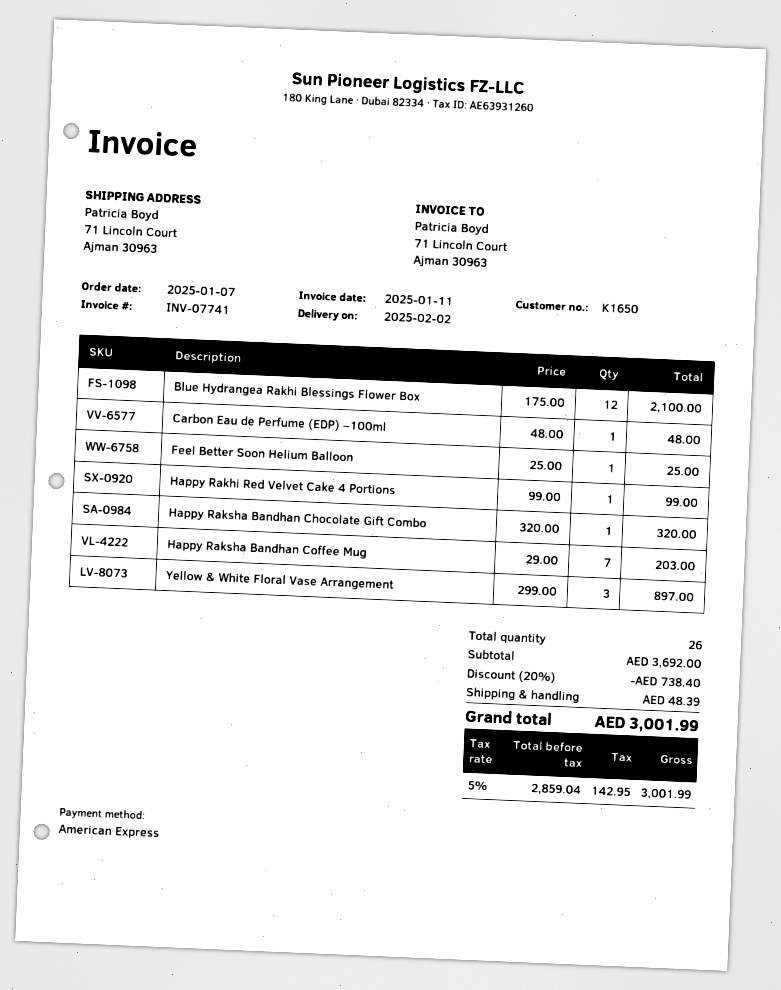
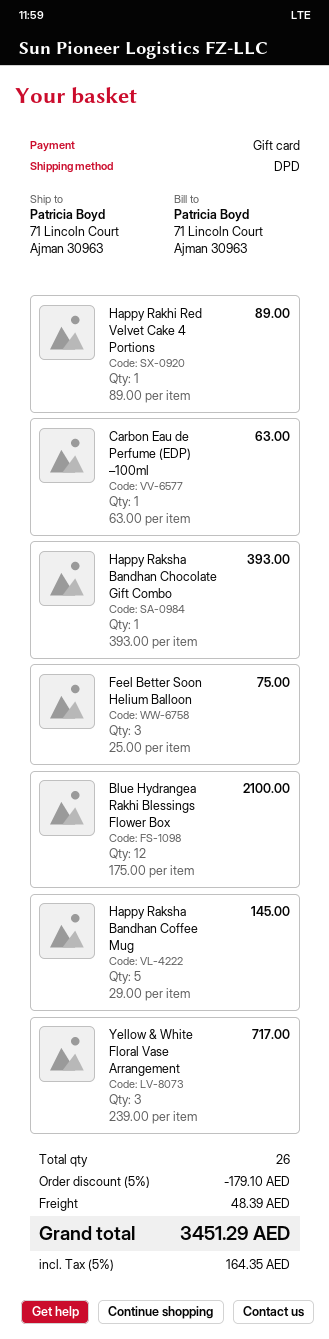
payment method: American Express -> gift card
Carbon Eau de Perfume (EDP) –100ml: 1 x 48.00 = 48.00 -> 1 x 63.00 = 63.00
Feel Better Soon Helium Balloon: 1 x 25.00 = 25.00 -> 3 x 25.00 = 75.00
Happy Rakhi Red Velvet Cake 4 Portions: 1 x 99.00 = 99.00 -> 1 x 89.00 = 89.00
Happy Raksha Bandhan Chocolate Gift Combo: 1 x 320.00 = 320.00 -> 1 x 393.00 = 393.00
Happy Raksha Bandhan Coffee Mug: 7 x 29.00 = 203.00 -> 5 x 29.00 = 145.00
Yellow & White Floral Vase Arrangement: 3 x 299.00 = 897.00 -> 3 x 239.00 = 717.00
discount: 20% = 738.40 -> 5% = 179.10
tax: 5% = 142.95 -> 5% = 164.35
total: 3001.99 -> 3451.29

